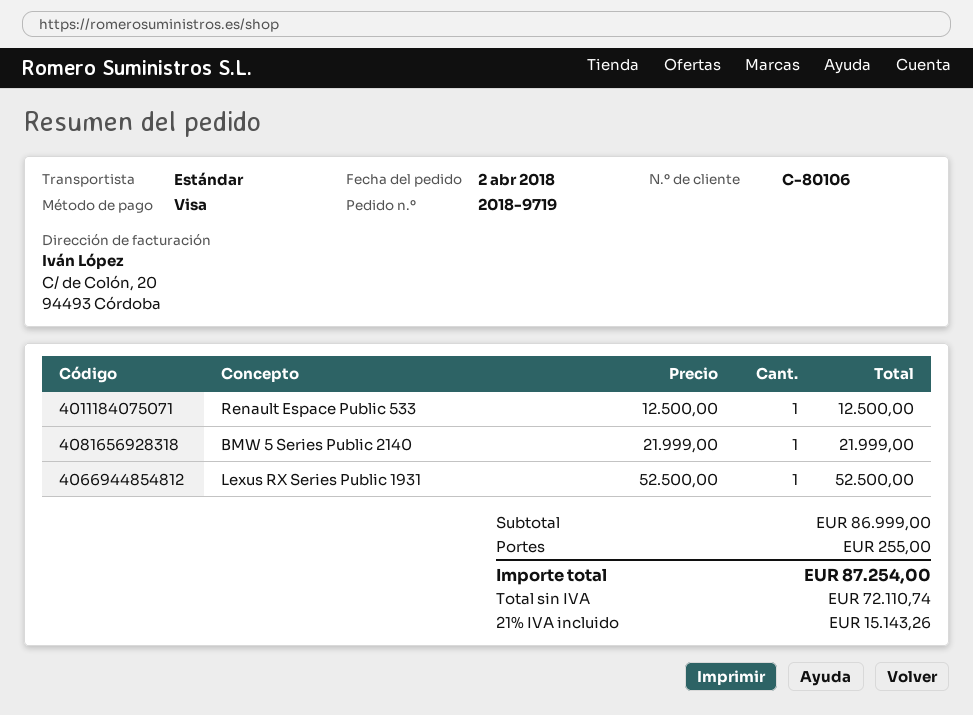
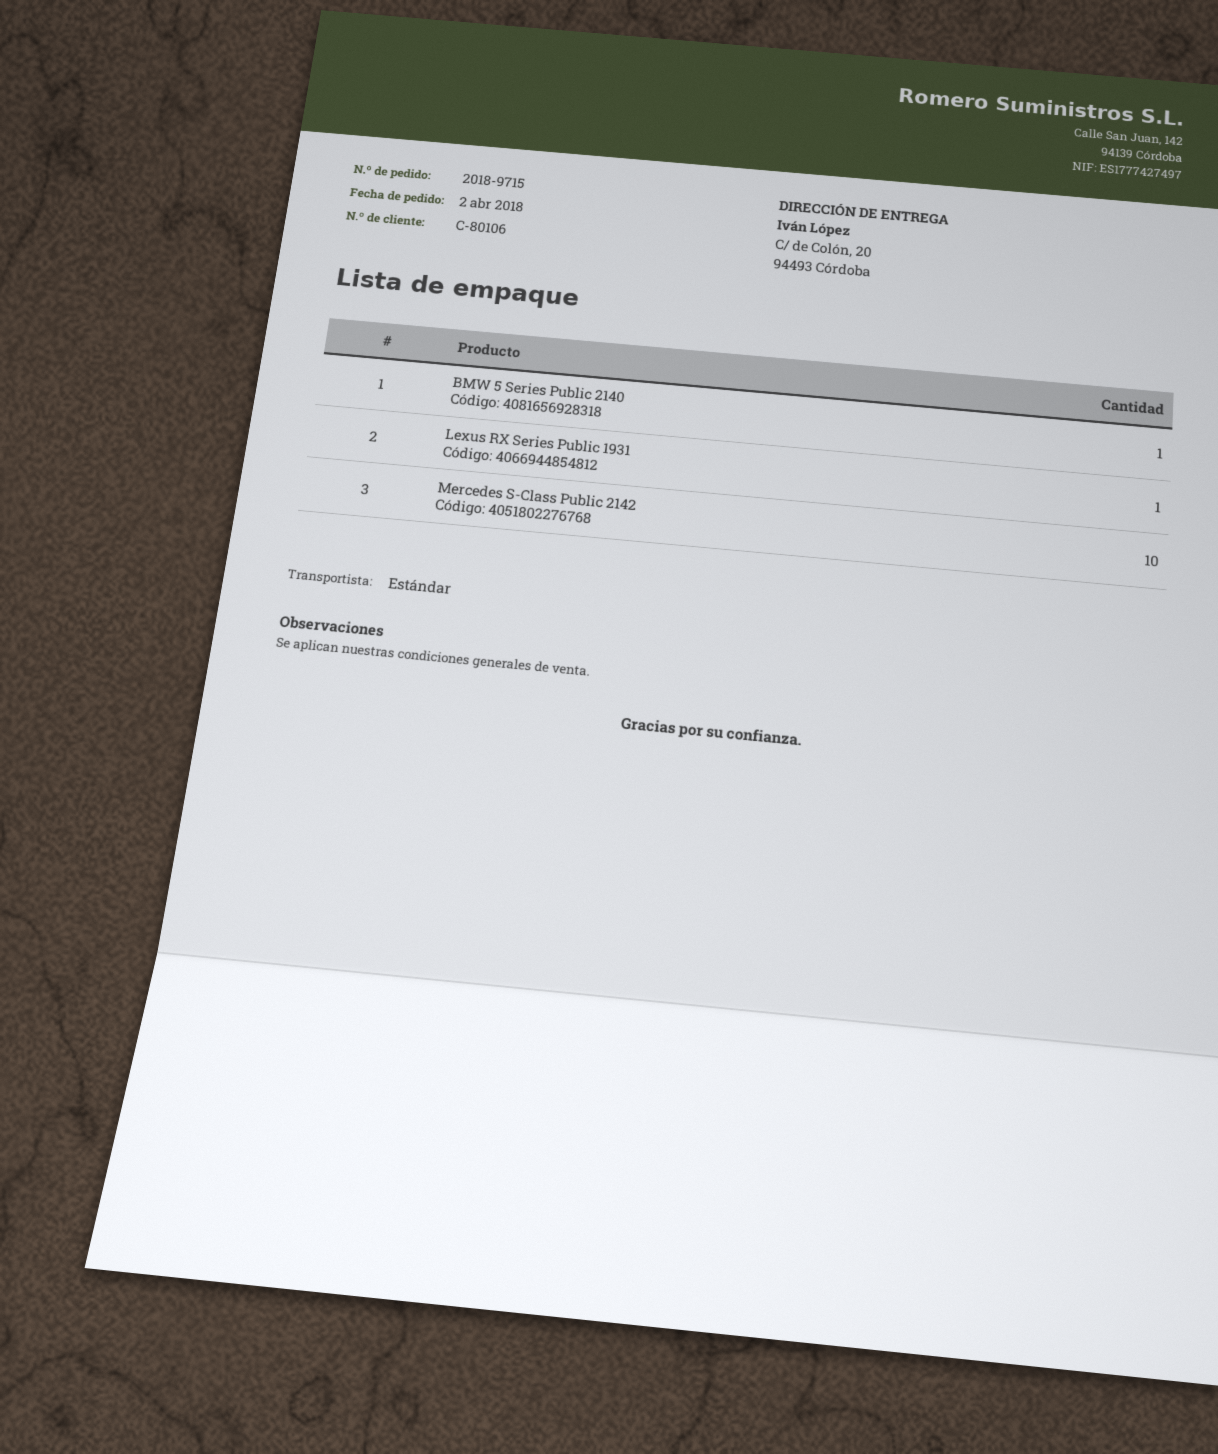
order number: 2018-9719 -> 2018-9715
Renault Espace Public 533: 1 -> none
Mercedes S-Class Public 2142: none -> 10

